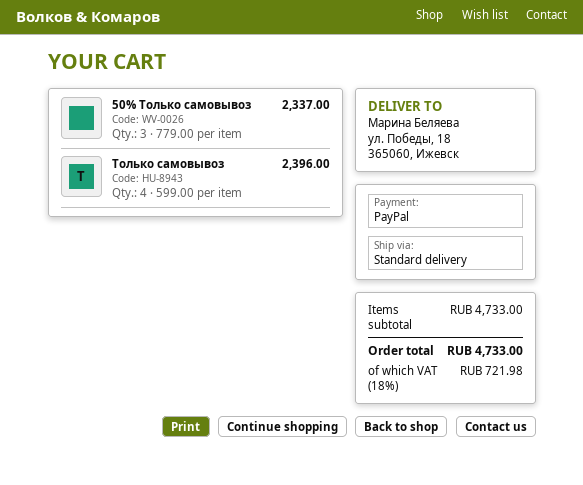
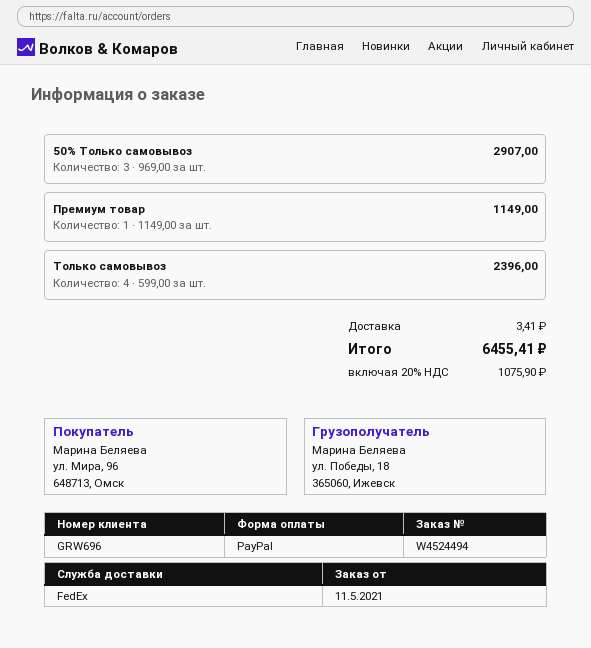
shipping method: standard -> FedEx
50% Только самовывоз: 3 x 779.00 = 2337.00 -> 3 x 969.00 = 2907.00
Премиум товар: none -> 1 x 1149.00 = 1149.00
shipping: none -> 3.41
tax: 18% = 721.98 -> 20% = 1075.90
total: 4733.00 -> 6455.41

